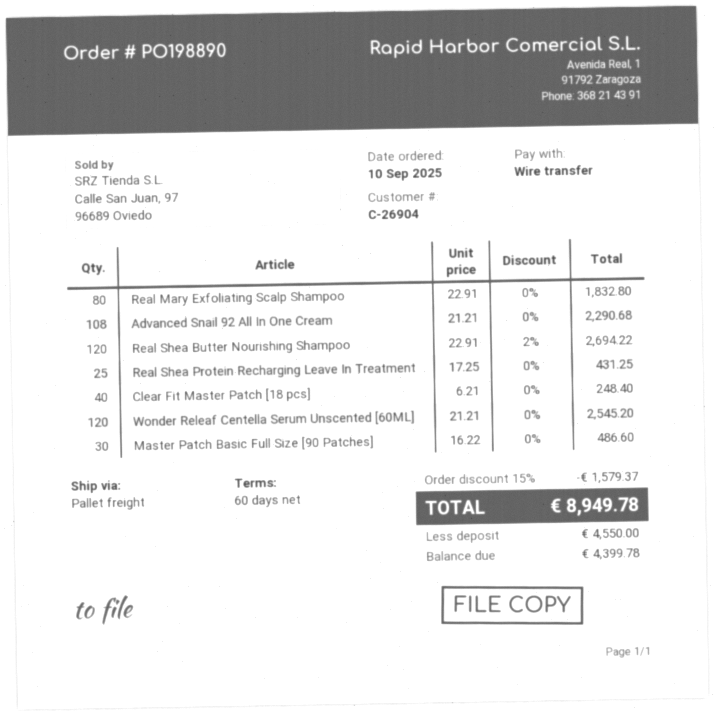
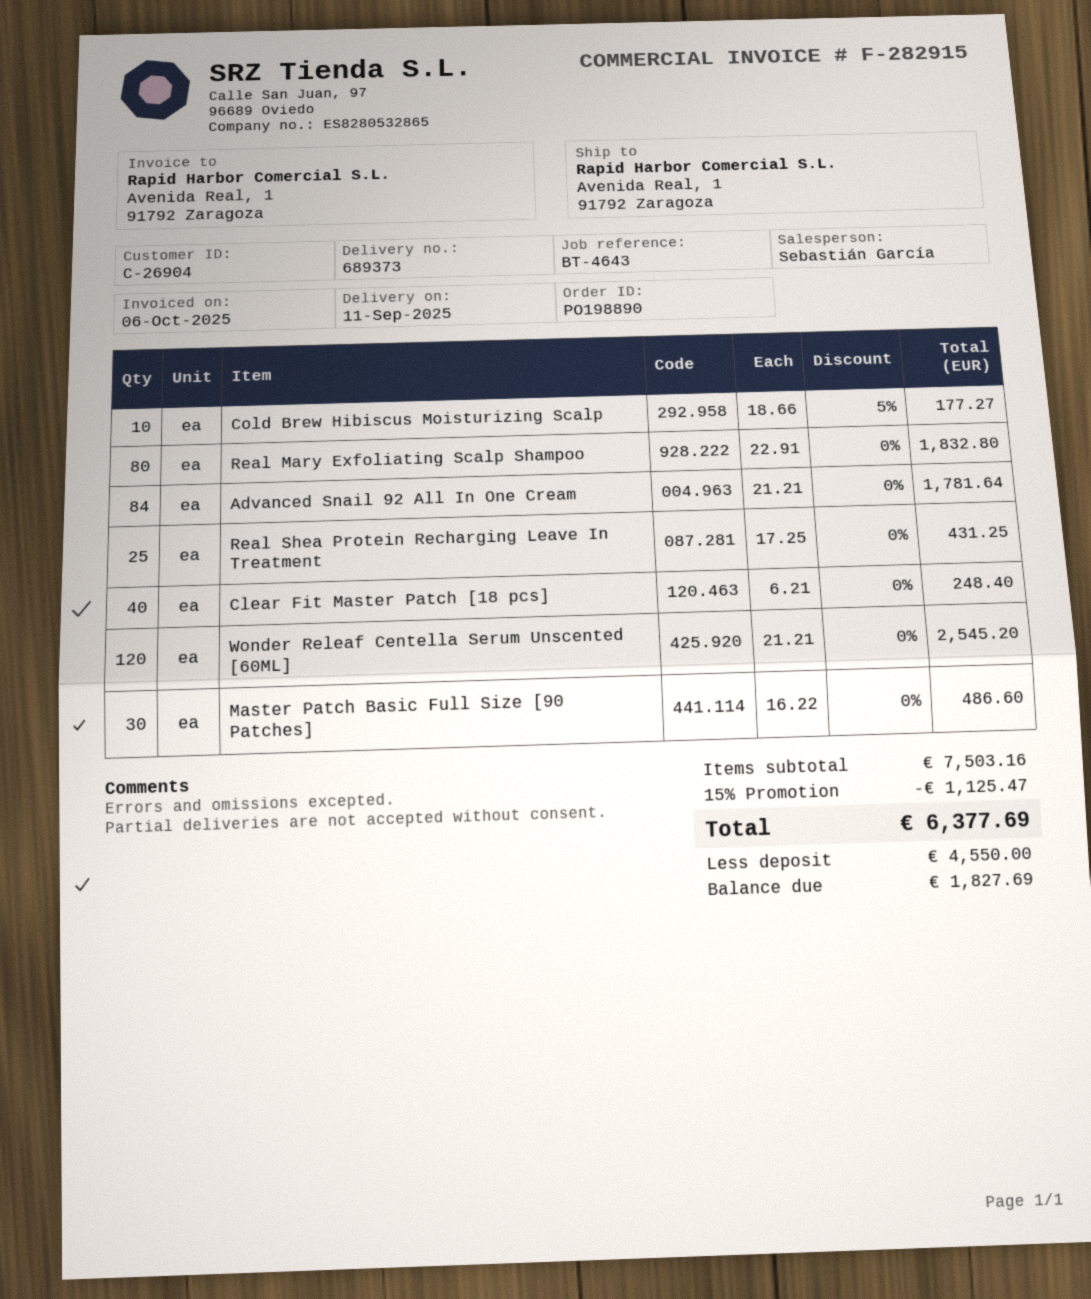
Advanced Snail 92 All In One Cream: 108 x 21.21 = 2290.68 -> 84 x 21.21 = 1781.64
Real Shea Butter Nourishing Shampoo: 120 x 22.91 - 2% = 2694.22 -> none
Cold Brew Hibiscus Moisturizing Scalp: none -> 10 x 18.66 - 5% = 177.27
discount: 15% = 1579.37 -> 15% = 1125.47
total: 8949.78 -> 6377.69
balance: 4399.78 -> 1827.69

